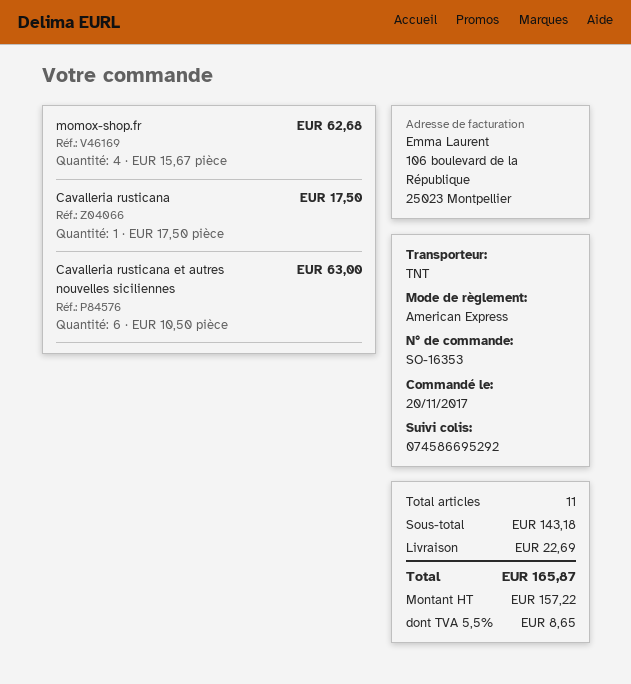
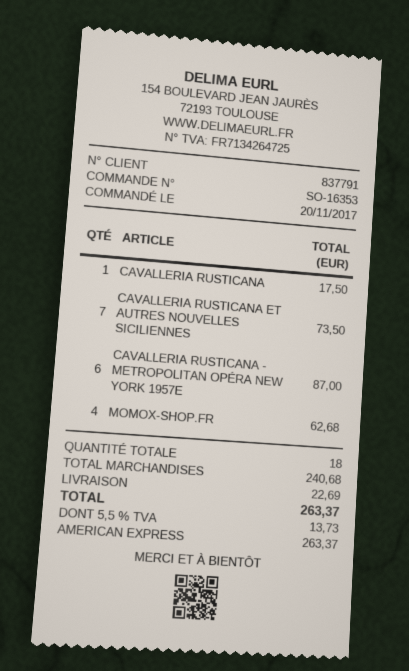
Cavalleria rusticana et autres nouvelles siciliennes: 6 for 63.00 -> 7 for 73.50
CAVALLERIA RUSTICANA - METROPOLITAN OPÉRA NEW YORK 1957E: none -> 6 for 87.00
total quantity: 11 -> 18
subtotal: 143.18 -> 240.68
tax: 5.5% = 8.65 -> 5.5% = 13.73
total: 165.87 -> 263.37

